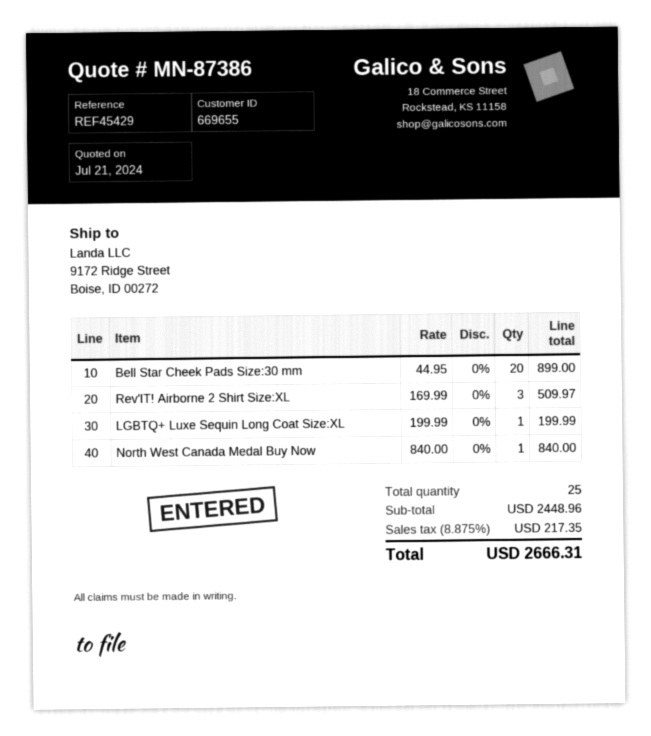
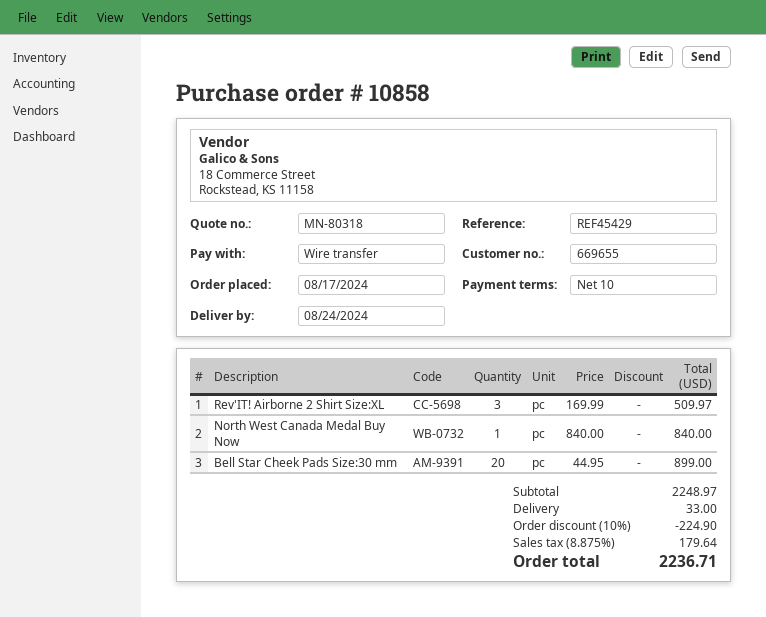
quote number: MN-87386 -> MN-80318
LGBTQ+ Luxe Sequin Long Coat Size:XL: 1 x 199.99 = 199.99 -> none
subtotal: 2448.96 -> 2248.97
discount: none -> 10% = 224.90
shipping: none -> 33.00
tax: 8.875% = 217.35 -> 8.875% = 179.64
total: 2666.31 -> 2236.71

